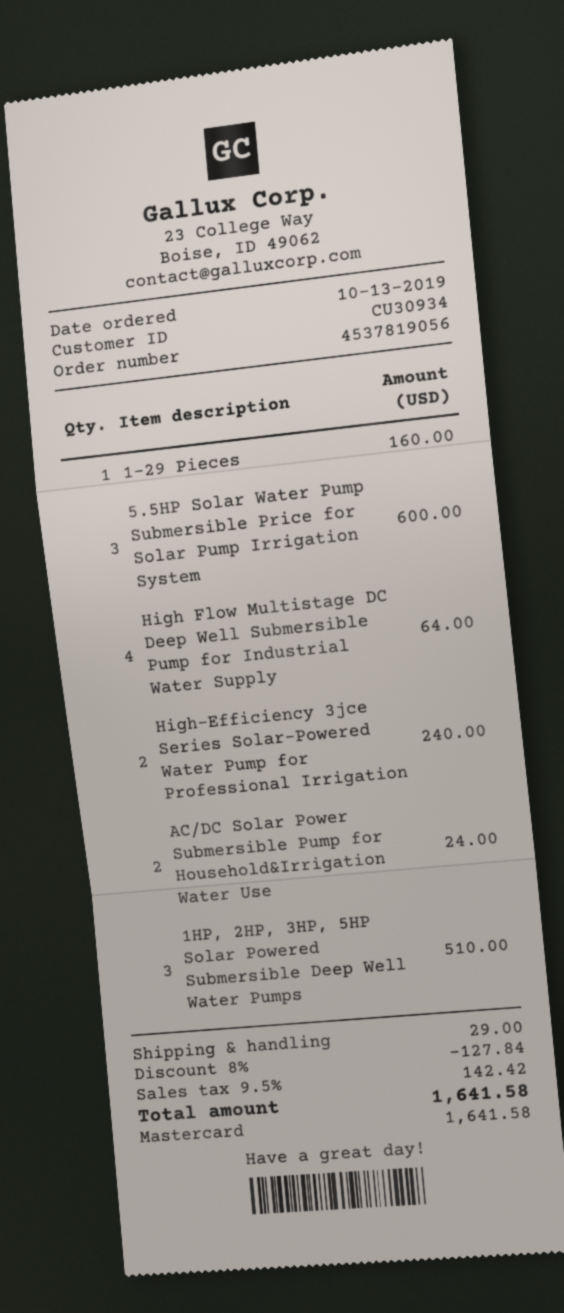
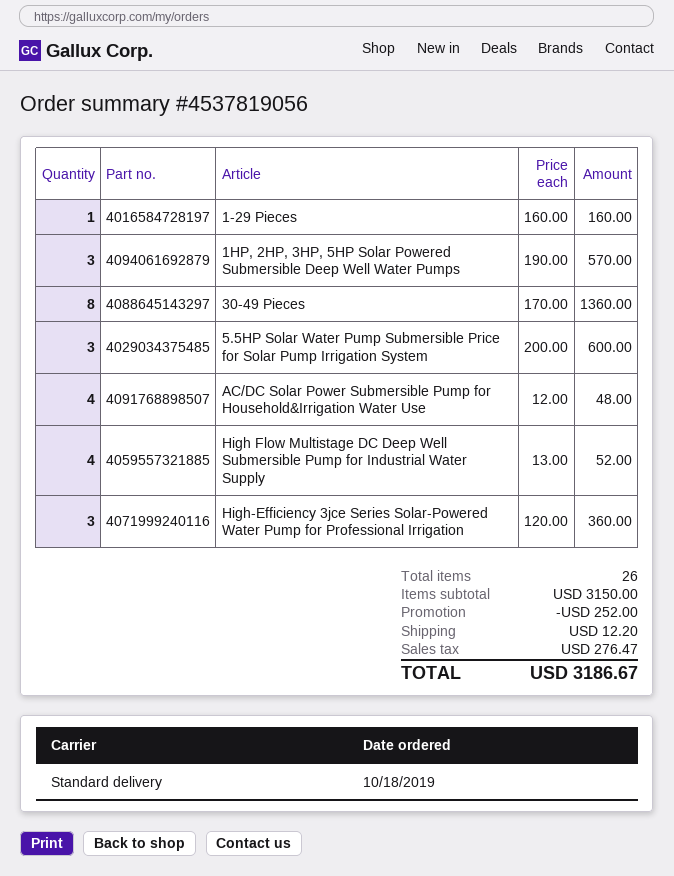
order date: 2019-10-13 -> 2019-10-18
High Flow Multistage DC Deep Well Submersible Pump for Industrial Water Supply: 4 for 64.00 -> 4 for 52.00
High-Efficiency 3jce Series Solar-Powered Water Pump for Professional Irrigation: 2 for 240.00 -> 3 for 360.00
AC/DC Solar Power Submersible Pump for Household&Irrigation Water Use: 2 for 24.00 -> 4 for 48.00
1HP, 2HP, 3HP, 5HP Solar Powered Submersible Deep Well Water Pumps: 3 for 510.00 -> 3 for 570.00
30-49 Pieces: none -> 8 for 1360.00
discount: 127.84 -> 252.00
shipping: 29.00 -> 12.20
tax: 142.42 -> 276.47
total: 1641.58 -> 3186.67

